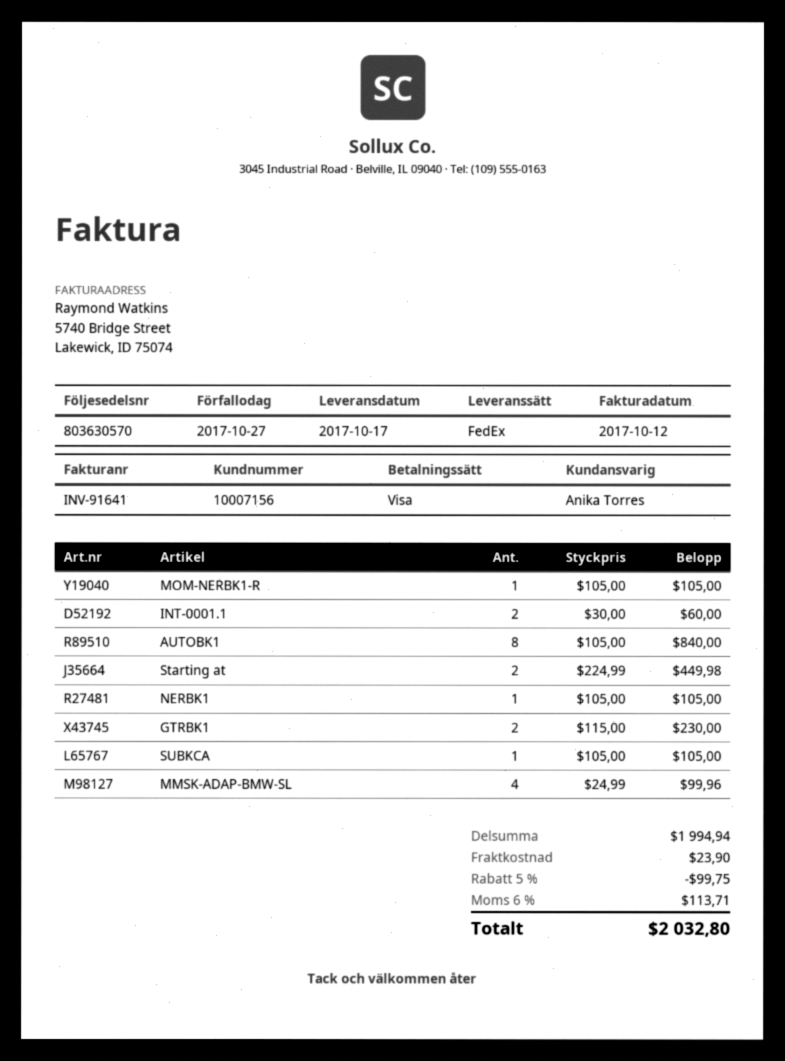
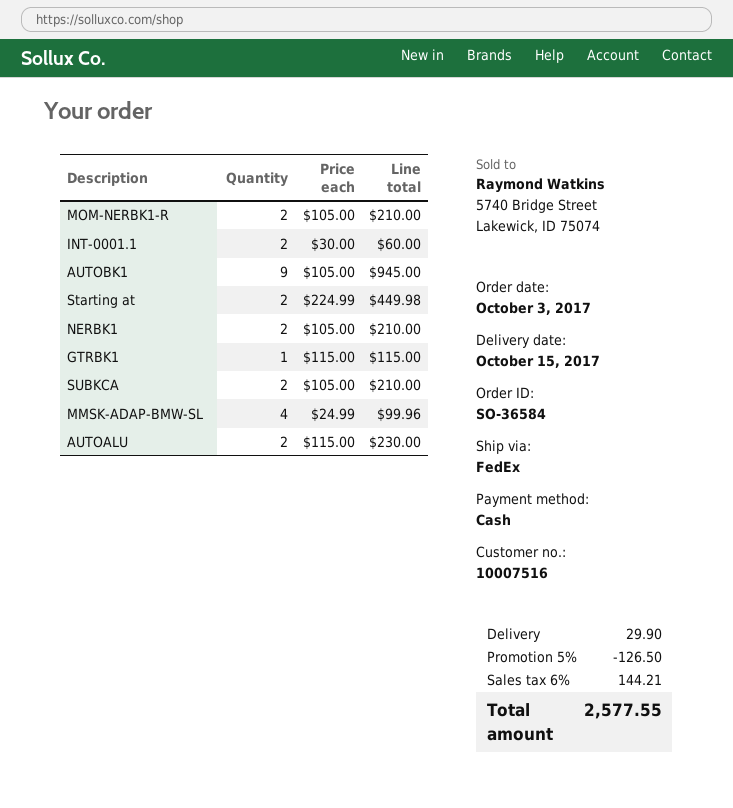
delivery date: 2017-10-17 -> 2017-10-15
customer number: 10007156 -> 10007516
payment method: Visa -> cash
MOM-NERBK1-R: 1 x 105.00 = 105.00 -> 2 x 105.00 = 210.00
AUTOBK1: 8 x 105.00 = 840.00 -> 9 x 105.00 = 945.00
NERBK1: 1 x 105.00 = 105.00 -> 2 x 105.00 = 210.00
GTRBK1: 2 x 115.00 = 230.00 -> 1 x 115.00 = 115.00
SUBKCA: 1 x 105.00 = 105.00 -> 2 x 105.00 = 210.00
AUTOALU: none -> 2 x 115.00 = 230.00
discount: 5% = 99.75 -> 5% = 126.50
shipping: 23.90 -> 29.90
tax: 6% = 113.71 -> 6% = 144.21
total: 2032.80 -> 2577.55

